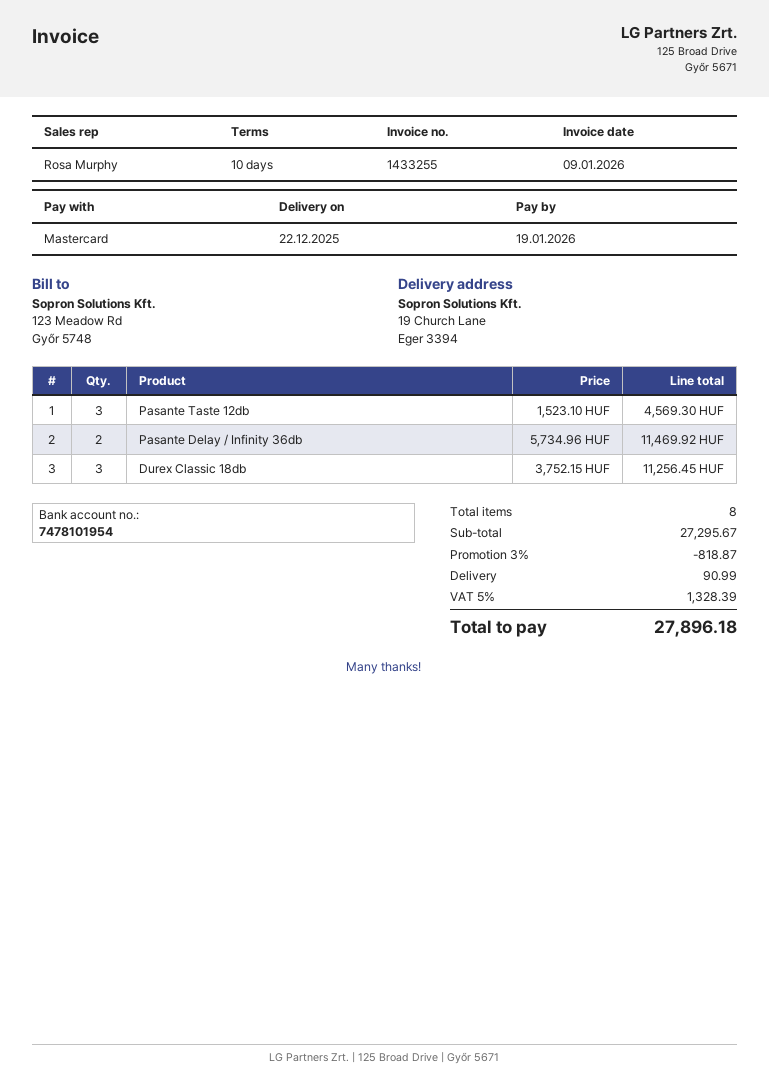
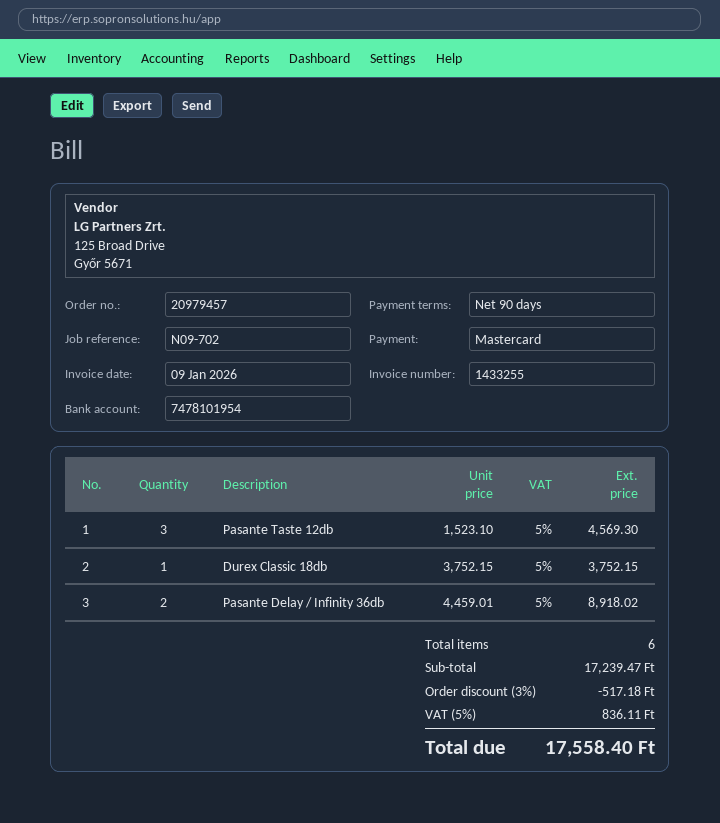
payment terms: 10 days -> 90 days
Pasante Delay / Infinity 36db: 2 x 5734.96 = 11469.92 -> 2 x 4459.01 = 8918.02
Durex Classic 18db: 3 x 3752.15 = 11256.45 -> 1 x 3752.15 = 3752.15
total quantity: 8 -> 6
subtotal: 27295.67 -> 17239.47
discount: 3% = 818.87 -> 3% = 517.18
shipping: 90.99 -> none
tax: 5% = 1328.39 -> 5% = 836.11
total: 27896.18 -> 17558.40

